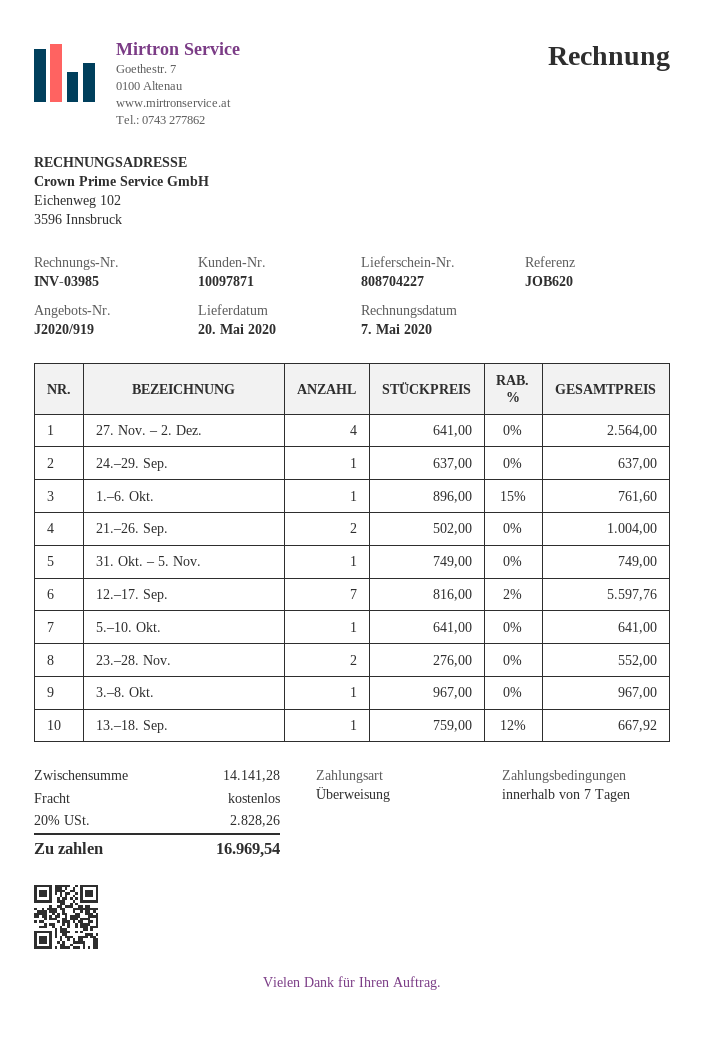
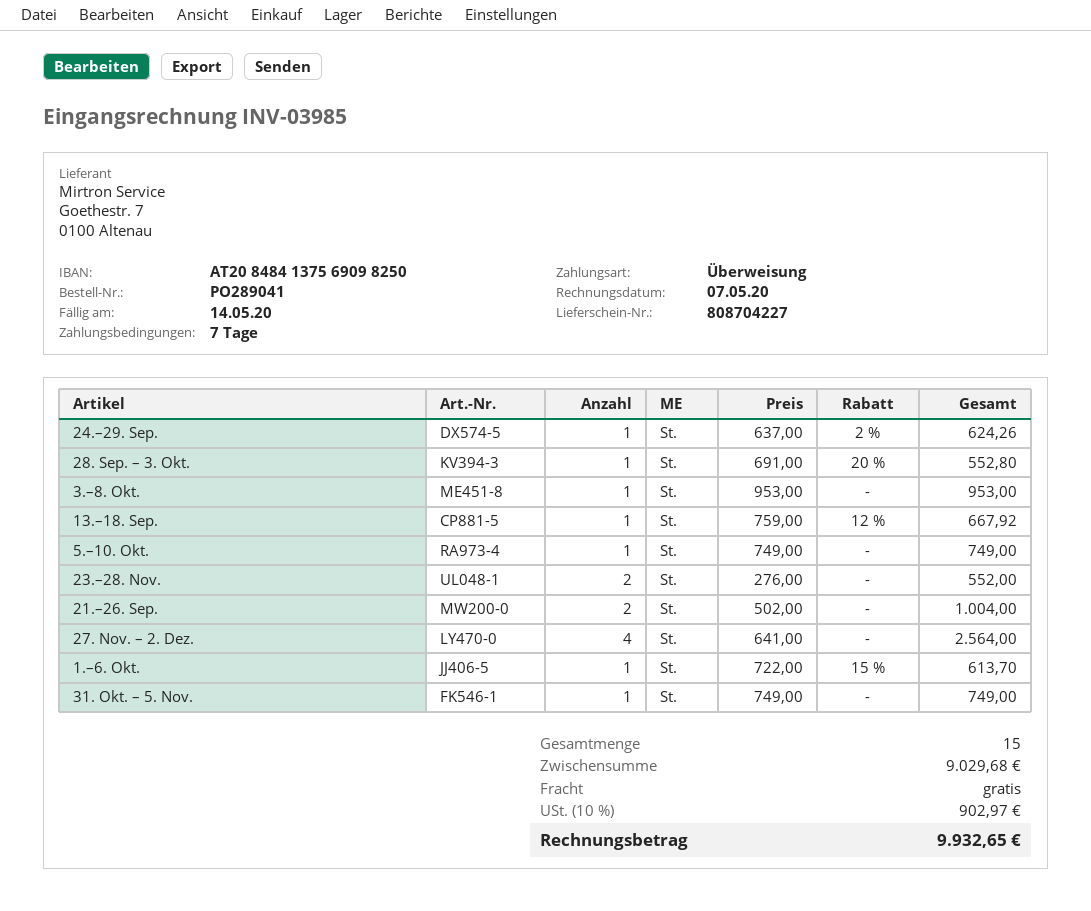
24.–29. Sep.: 1 x 637.00 = 637.00 -> 1 x 637.00 - 2% = 624.26
1.–6. Okt.: 1 x 896.00 - 15% = 761.60 -> 1 x 722.00 - 15% = 613.70
12.–17. Sep.: 7 x 816.00 - 2% = 5597.76 -> none
5.–10. Okt.: 1 x 641.00 = 641.00 -> 1 x 749.00 = 749.00
3.–8. Okt.: 1 x 967.00 = 967.00 -> 1 x 953.00 = 953.00
28. Sep. – 3. Okt.: none -> 1 x 691.00 - 20% = 552.80
subtotal: 14141.28 -> 9029.68
tax: 20% = 2828.26 -> 10% = 902.97
total: 16969.54 -> 9932.65

